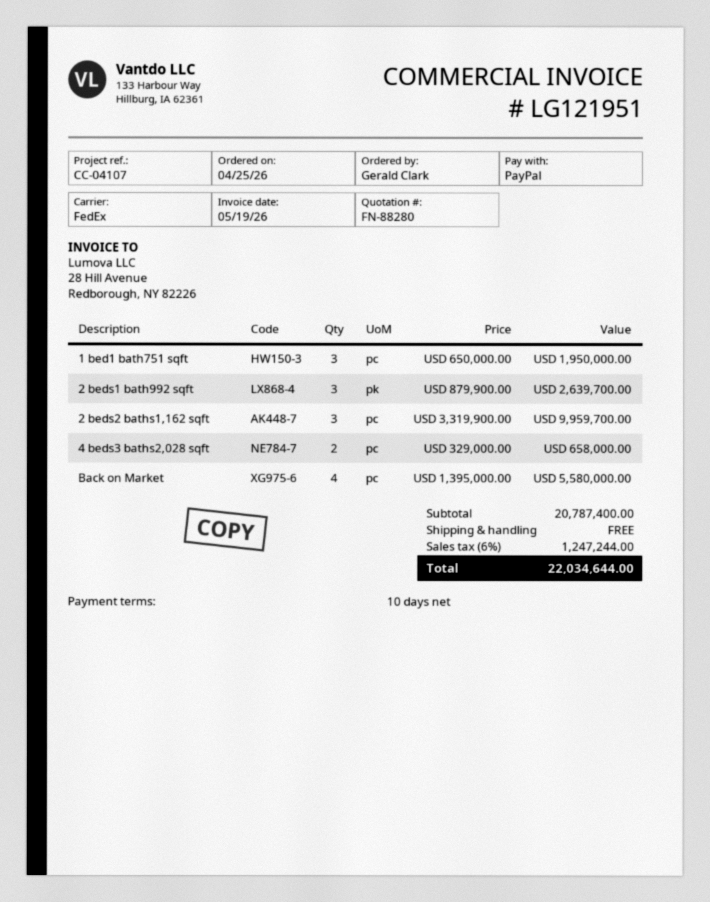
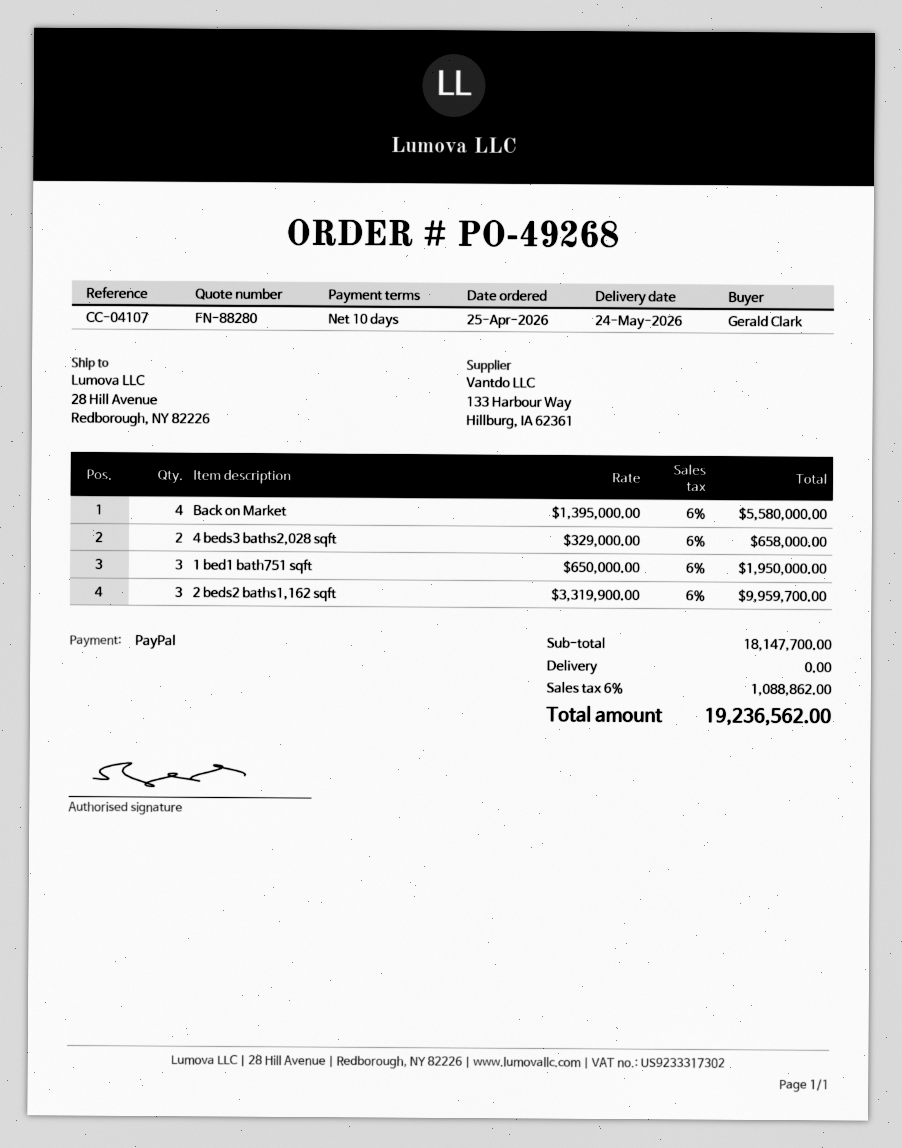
2 beds1 bath992 sqft: 3 x 879900.00 = 2639700.00 -> none
subtotal: 20787400.00 -> 18147700.00
tax: 6% = 1247244.00 -> 6% = 1088862.00
total: 22034644.00 -> 19236562.00

